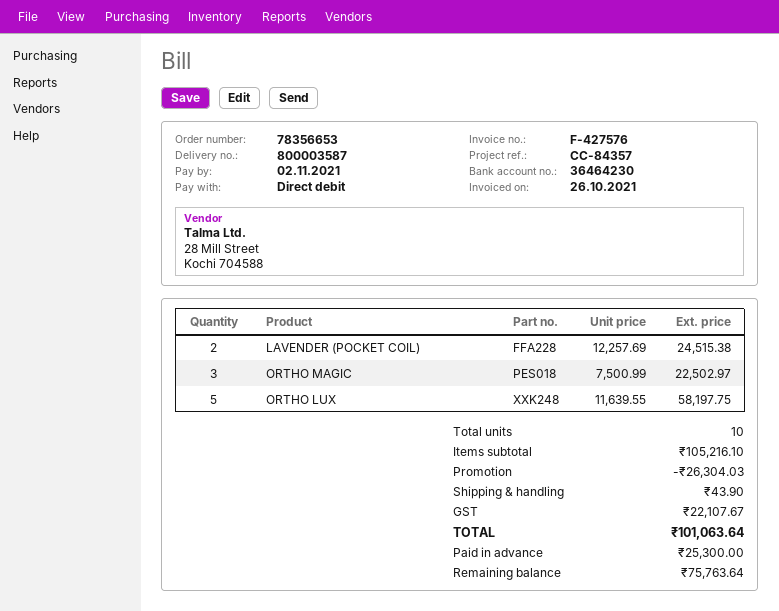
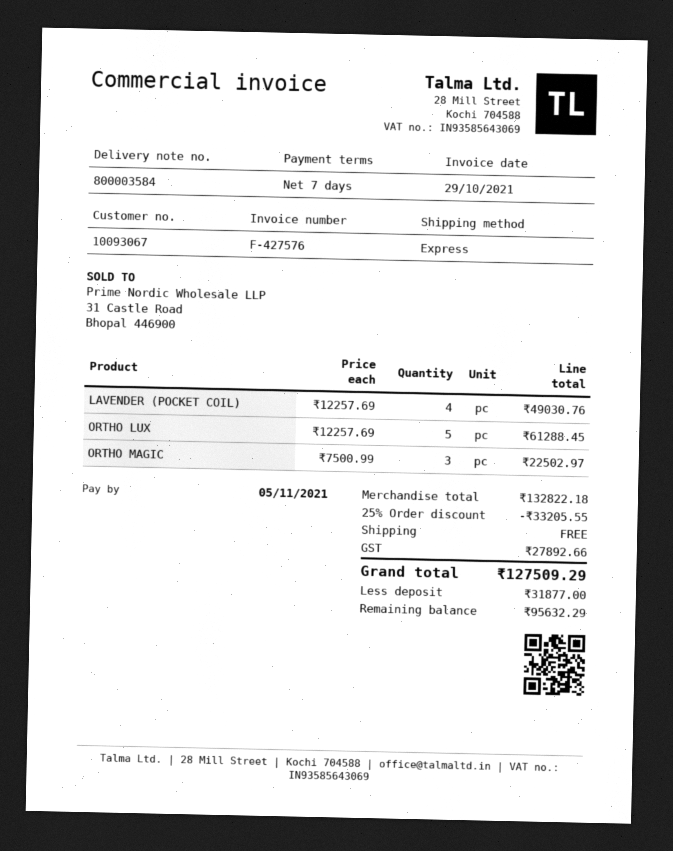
delivery note number: 800003587 -> 800003584
invoice date: 2021-10-26 -> 2021-10-29
due date: 2021-11-02 -> 2021-11-05
LAVENDER (POCKET COIL): 2 x 12257.69 = 24515.38 -> 4 x 12257.69 = 49030.76
ORTHO LUX: 5 x 11639.55 = 58197.75 -> 5 x 12257.69 = 61288.45
subtotal: 105216.10 -> 132822.18
discount: 26304.03 -> 33205.55
shipping: 43.90 -> 0.00
tax: 22107.67 -> 27892.66
total: 101063.64 -> 127509.29
deposit: 25300.00 -> 31877.00
balance: 75763.64 -> 95632.29

